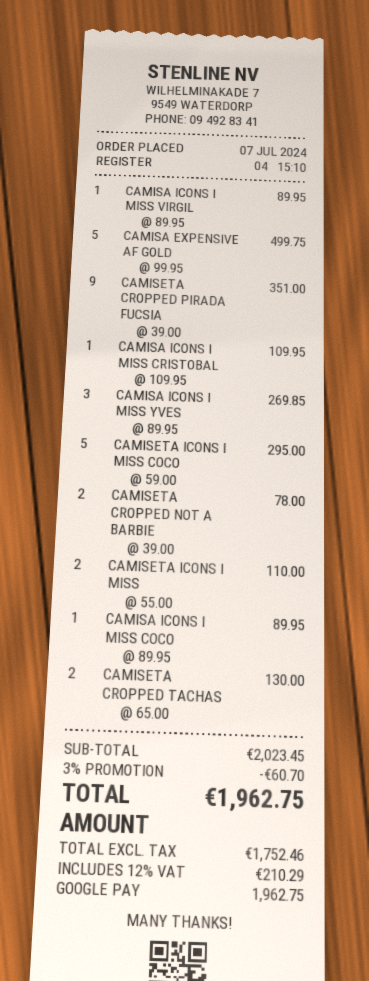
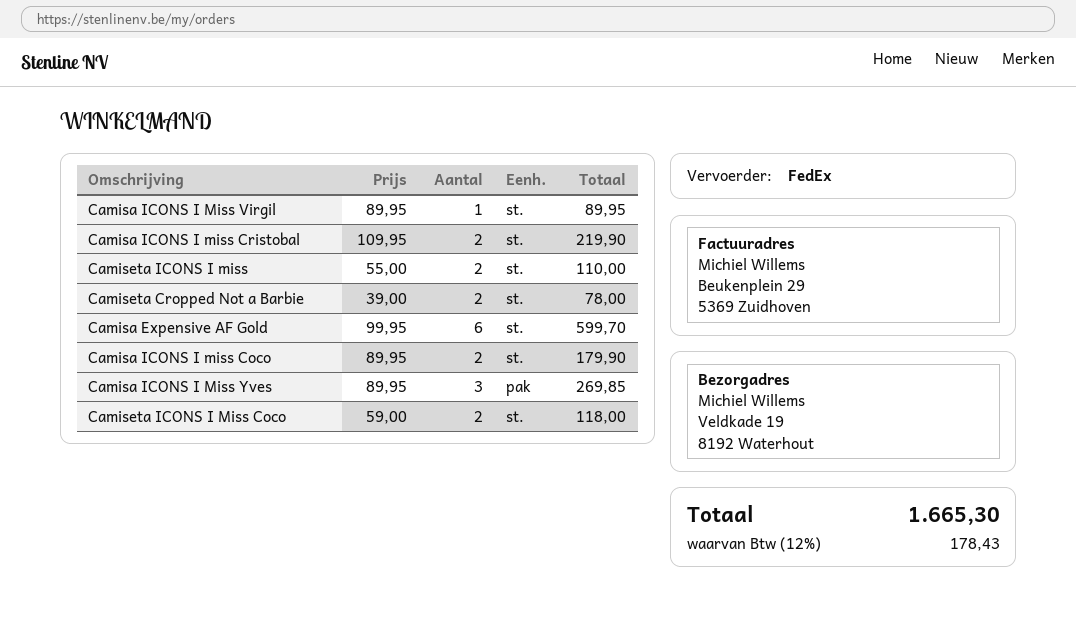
CAMISA EXPENSIVE AF GOLD: 5 x 99.95 = 499.75 -> 6 x 99.95 = 599.70
CAMISETA CROPPED PIRADA FUCSIA: 9 x 39.00 = 351.00 -> none
CAMISA ICONS I MISS CRISTOBAL: 1 x 109.95 = 109.95 -> 2 x 109.95 = 219.90
CAMISETA ICONS I MISS COCO: 5 x 59.00 = 295.00 -> 2 x 59.00 = 118.00
CAMISA ICONS I MISS COCO: 1 x 89.95 = 89.95 -> 2 x 89.95 = 179.90
CAMISETA CROPPED TACHAS: 2 x 65.00 = 130.00 -> none
discount: 3% = 60.70 -> none
tax: 12% = 210.29 -> 12% = 178.43
total: 1962.75 -> 1665.30

